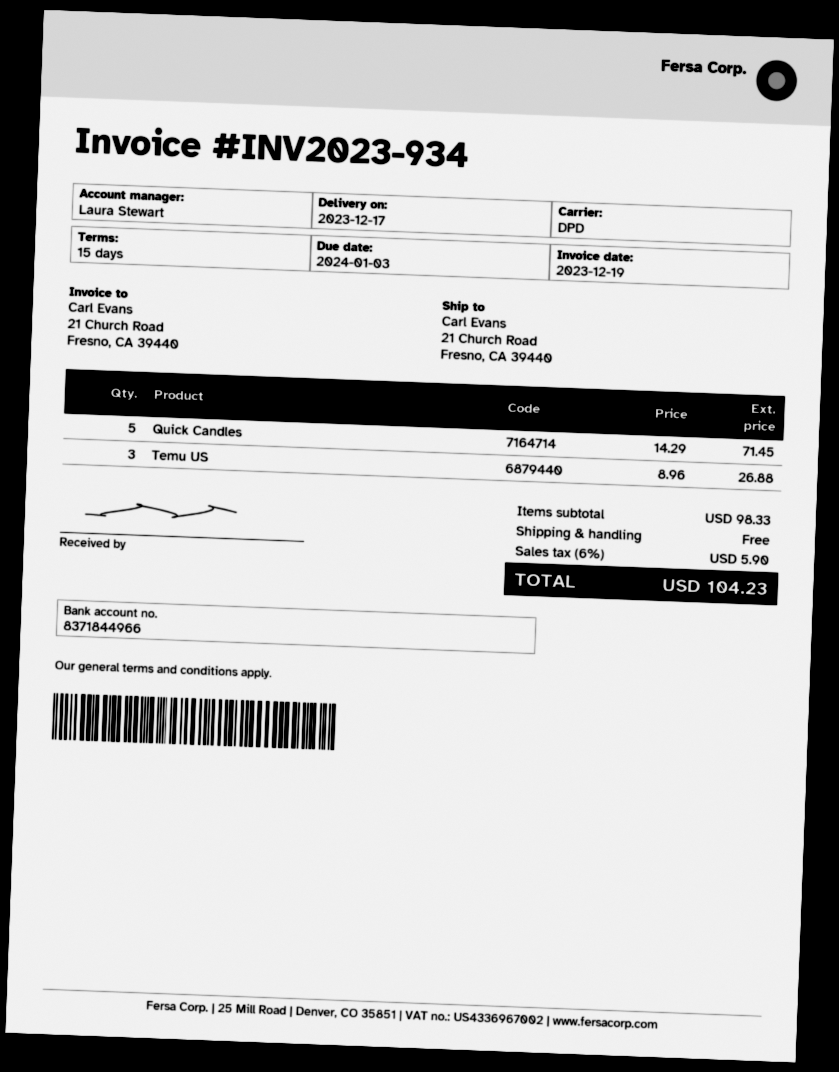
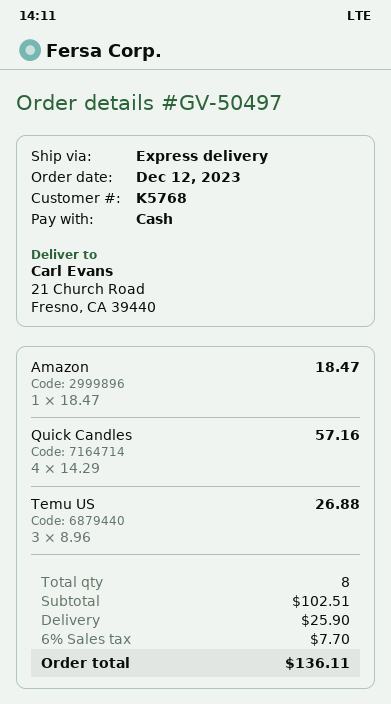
shipping method: DPD -> express
Quick Candles: 5 x 14.29 = 71.45 -> 4 x 14.29 = 57.16
Amazon: none -> 1 x 18.47 = 18.47
subtotal: 98.33 -> 102.51
shipping: 0.00 -> 25.90
tax: 6% = 5.90 -> 6% = 7.70
total: 104.23 -> 136.11

